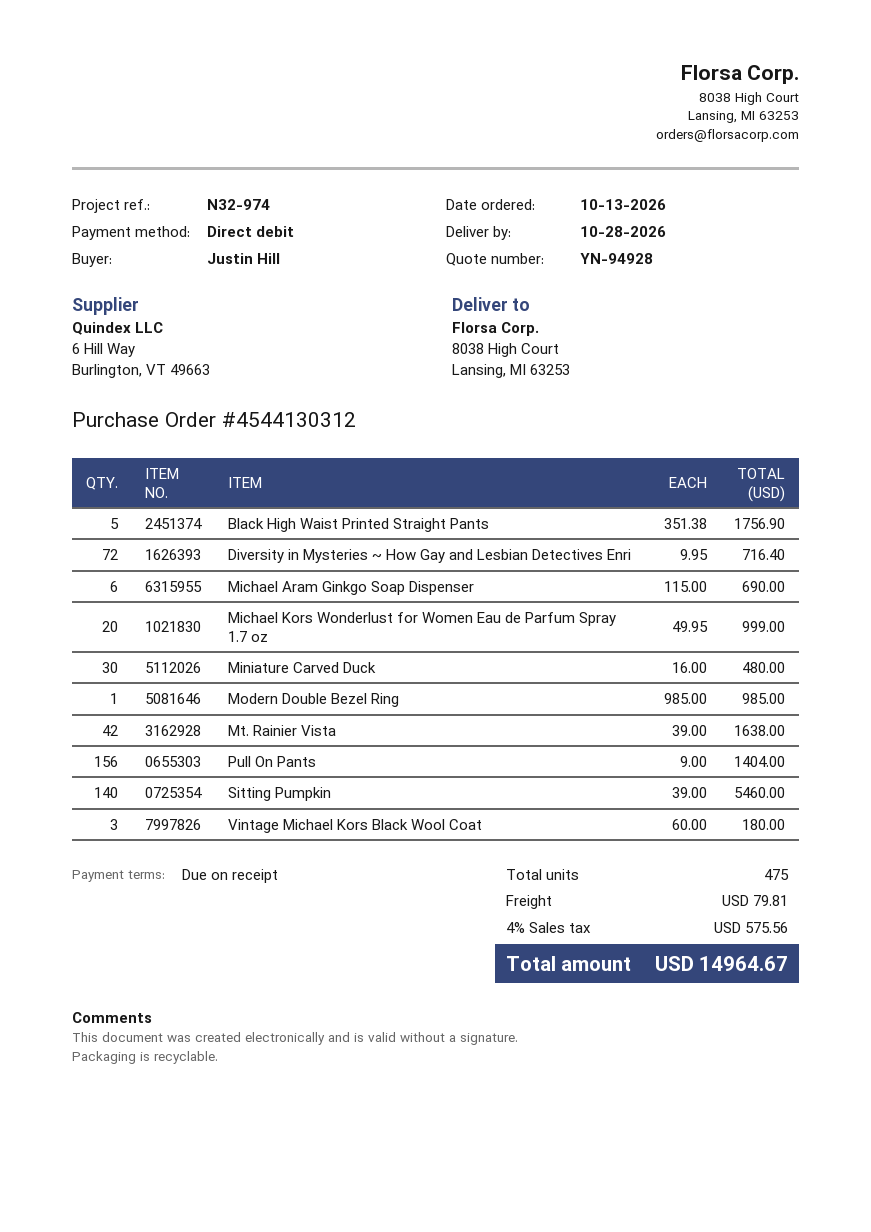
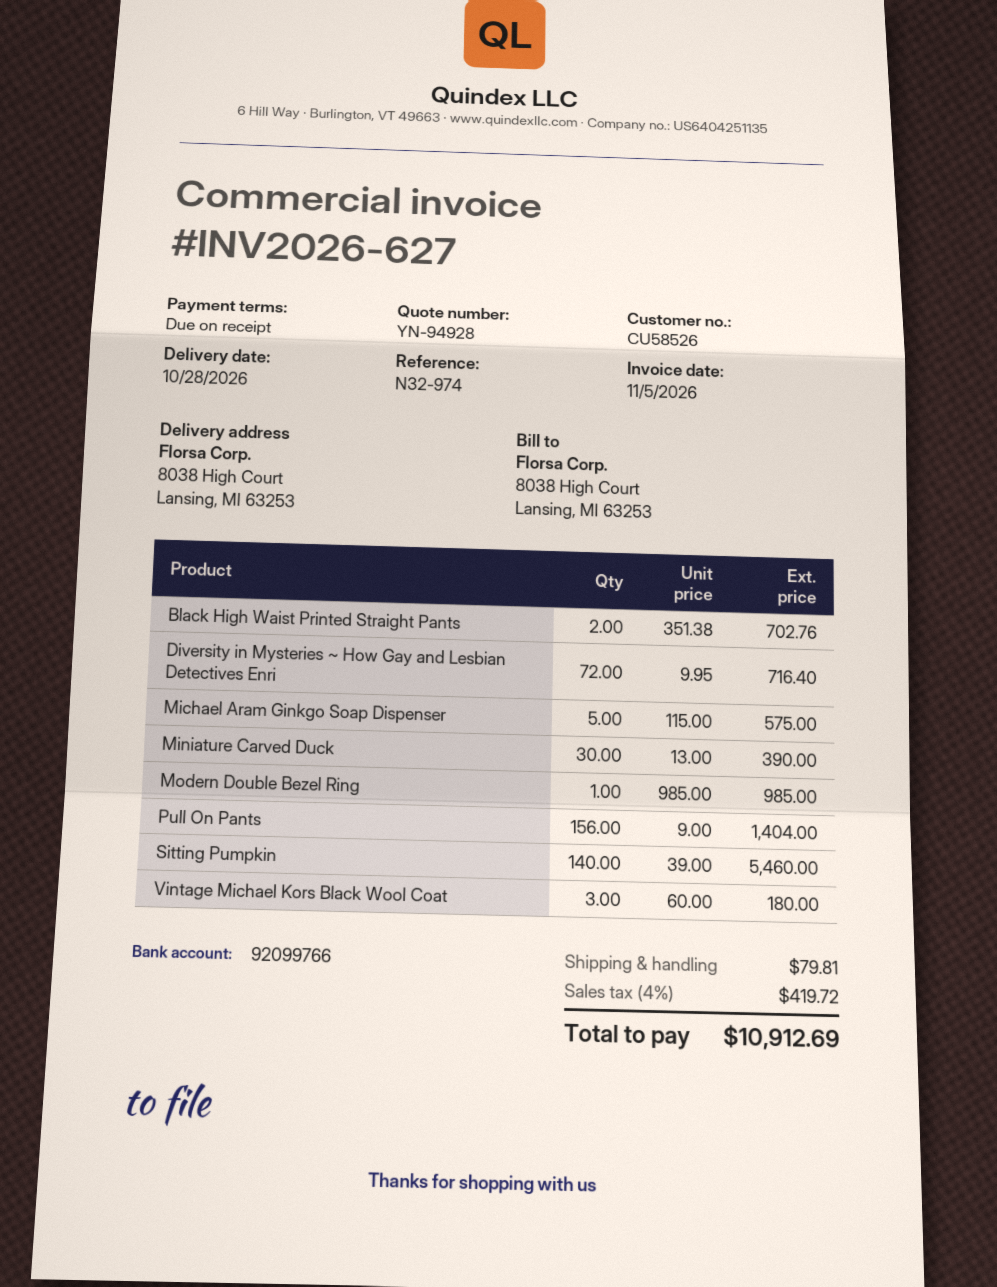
Black High Waist Printed Straight Pants: 5 x 351.38 = 1756.90 -> 2 x 351.38 = 702.76
Michael Aram Ginkgo Soap Dispenser: 6 x 115.00 = 690.00 -> 5 x 115.00 = 575.00
Michael Kors Wonderlust for Women Eau de Parfum Spray 1.7 oz: 20 x 49.95 = 999.00 -> none
Miniature Carved Duck: 30 x 16.00 = 480.00 -> 30 x 13.00 = 390.00
Mt. Rainier Vista: 42 x 39.00 = 1638.00 -> none
tax: 4% = 575.56 -> 4% = 419.72
total: 14964.67 -> 10912.69

